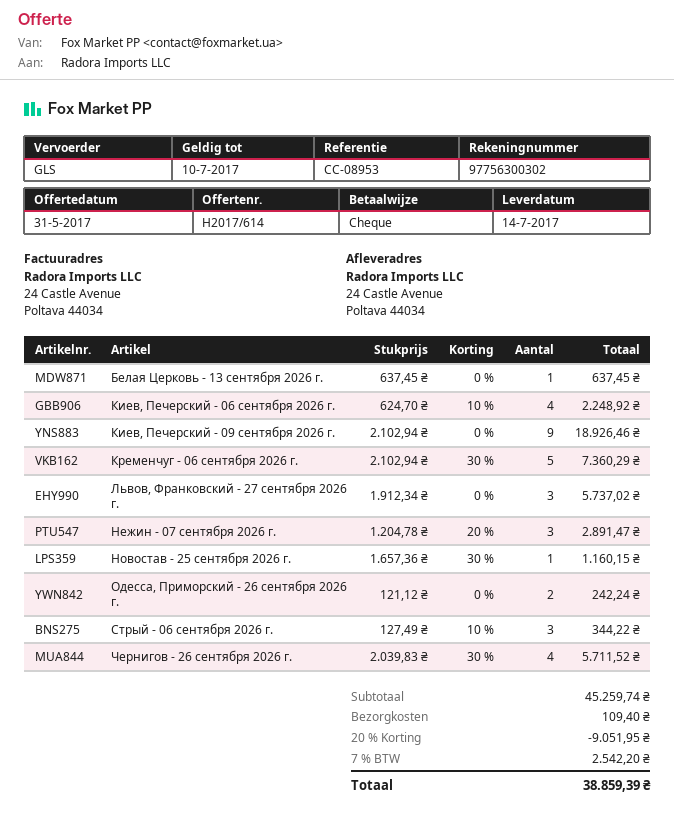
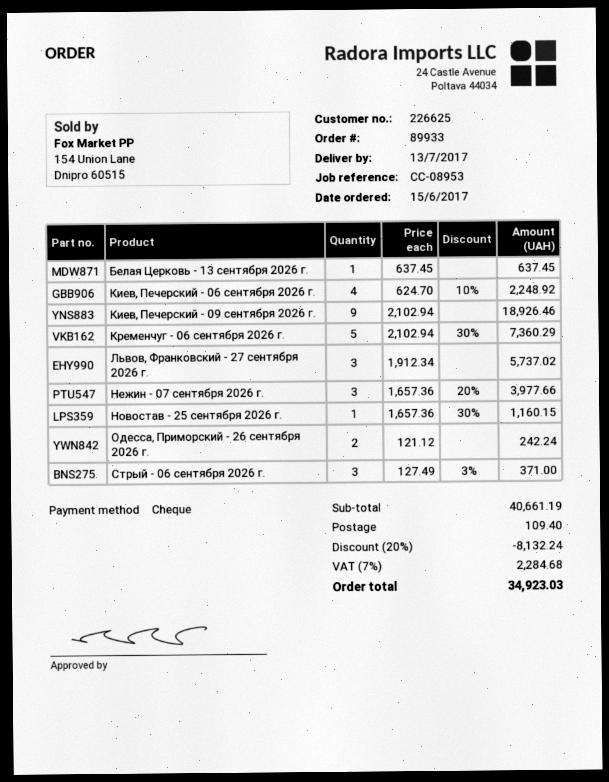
delivery date: 2017-07-14 -> 2017-07-13
Нежин - 07 сентября 2026 г.: 3 x 1204.78 - 20% = 2891.47 -> 3 x 1657.36 - 20% = 3977.66
Стрый - 06 сентября 2026 г.: 3 x 127.49 - 10% = 344.22 -> 3 x 127.49 - 3% = 371.00
Чернигов - 26 сентября 2026 г.: 4 x 2039.83 - 30% = 5711.52 -> none
subtotal: 45259.74 -> 40661.19
discount: 20% = 9051.95 -> 20% = 8132.24
tax: 7% = 2542.20 -> 7% = 2284.68
total: 38859.39 -> 34923.03

